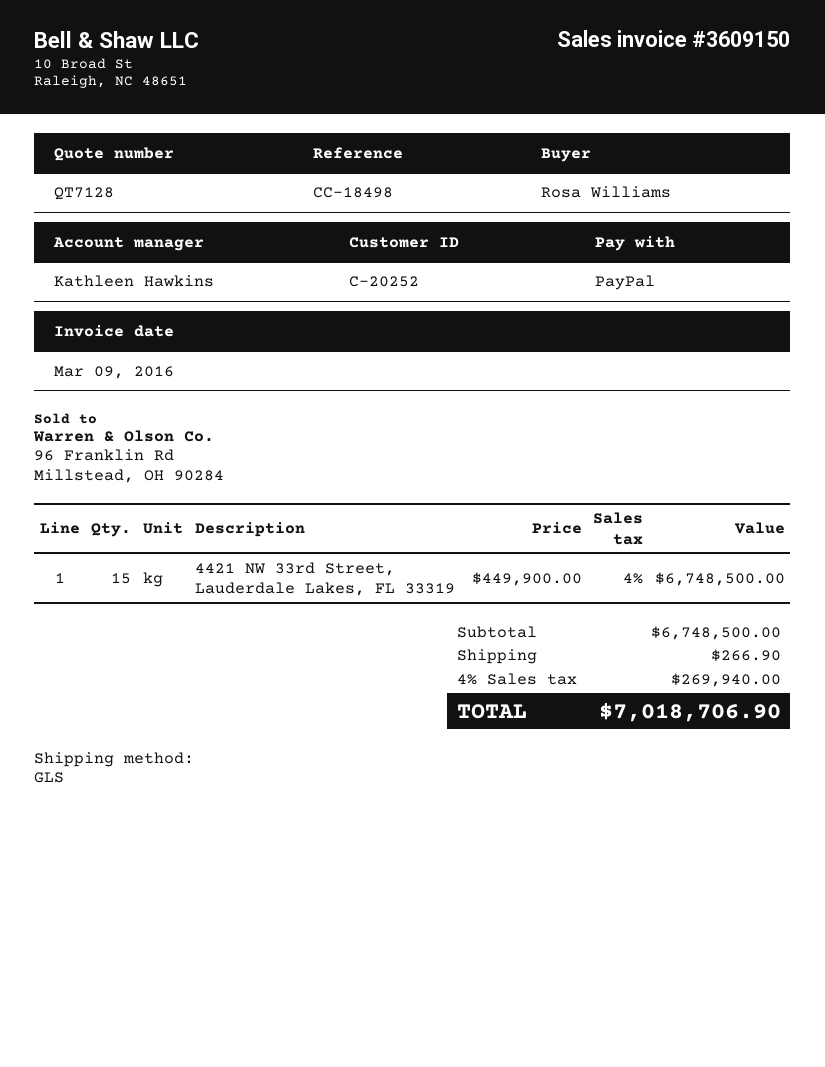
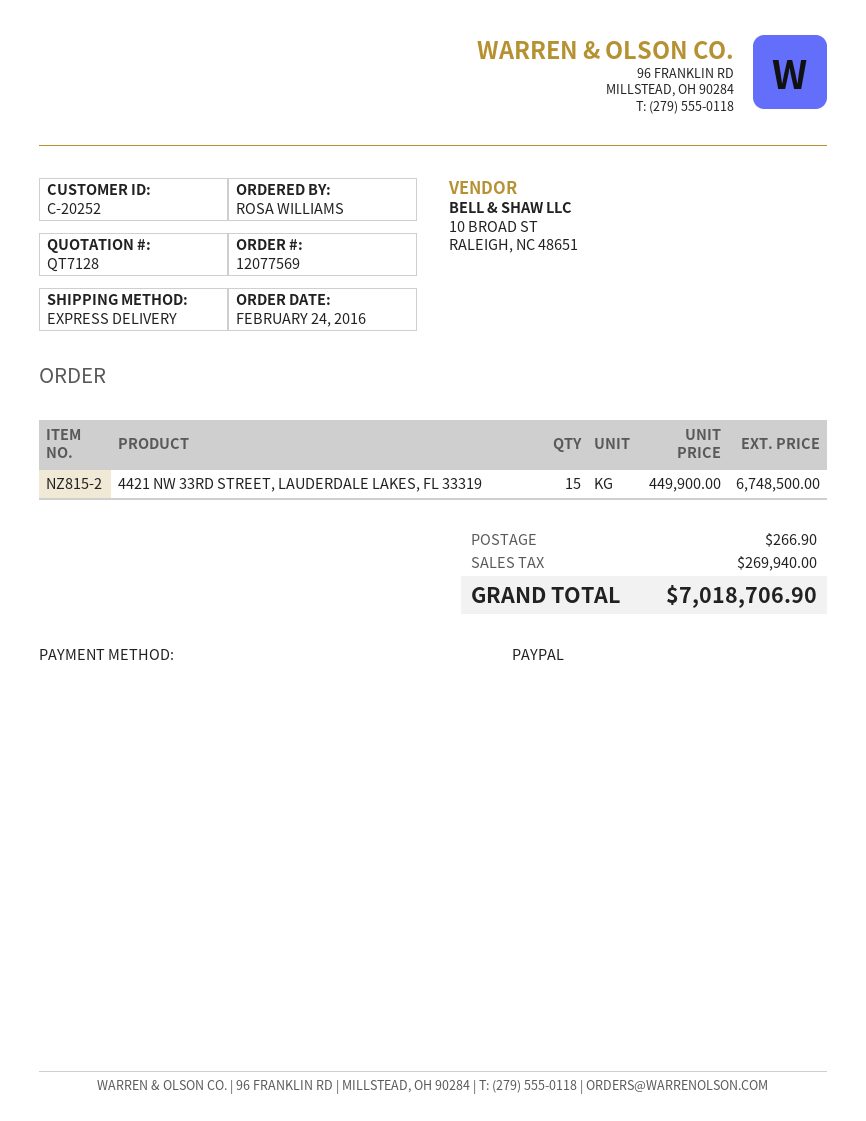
shipping method: GLS -> express

